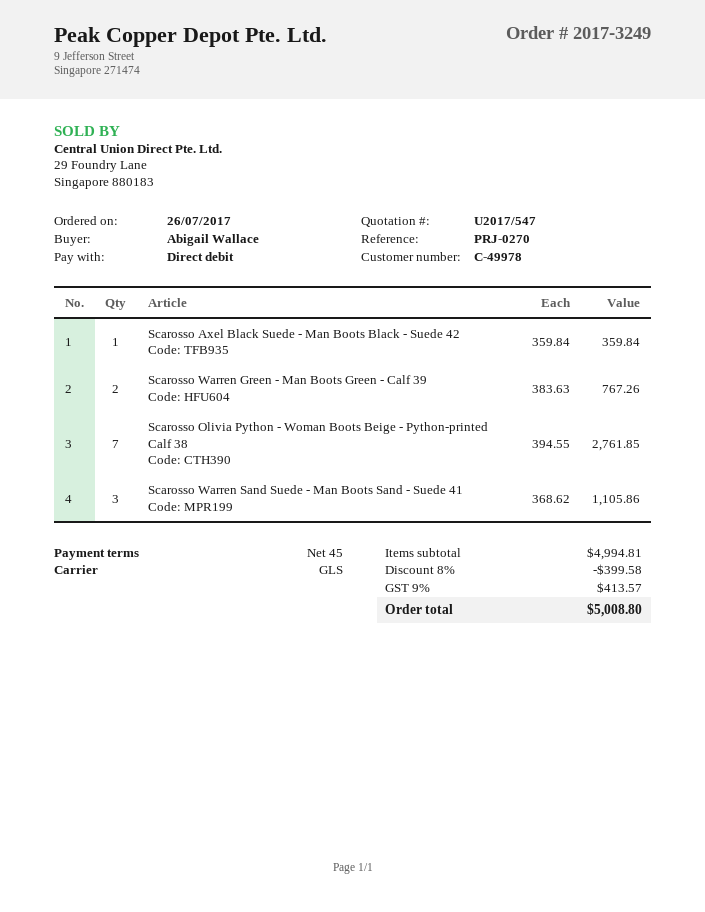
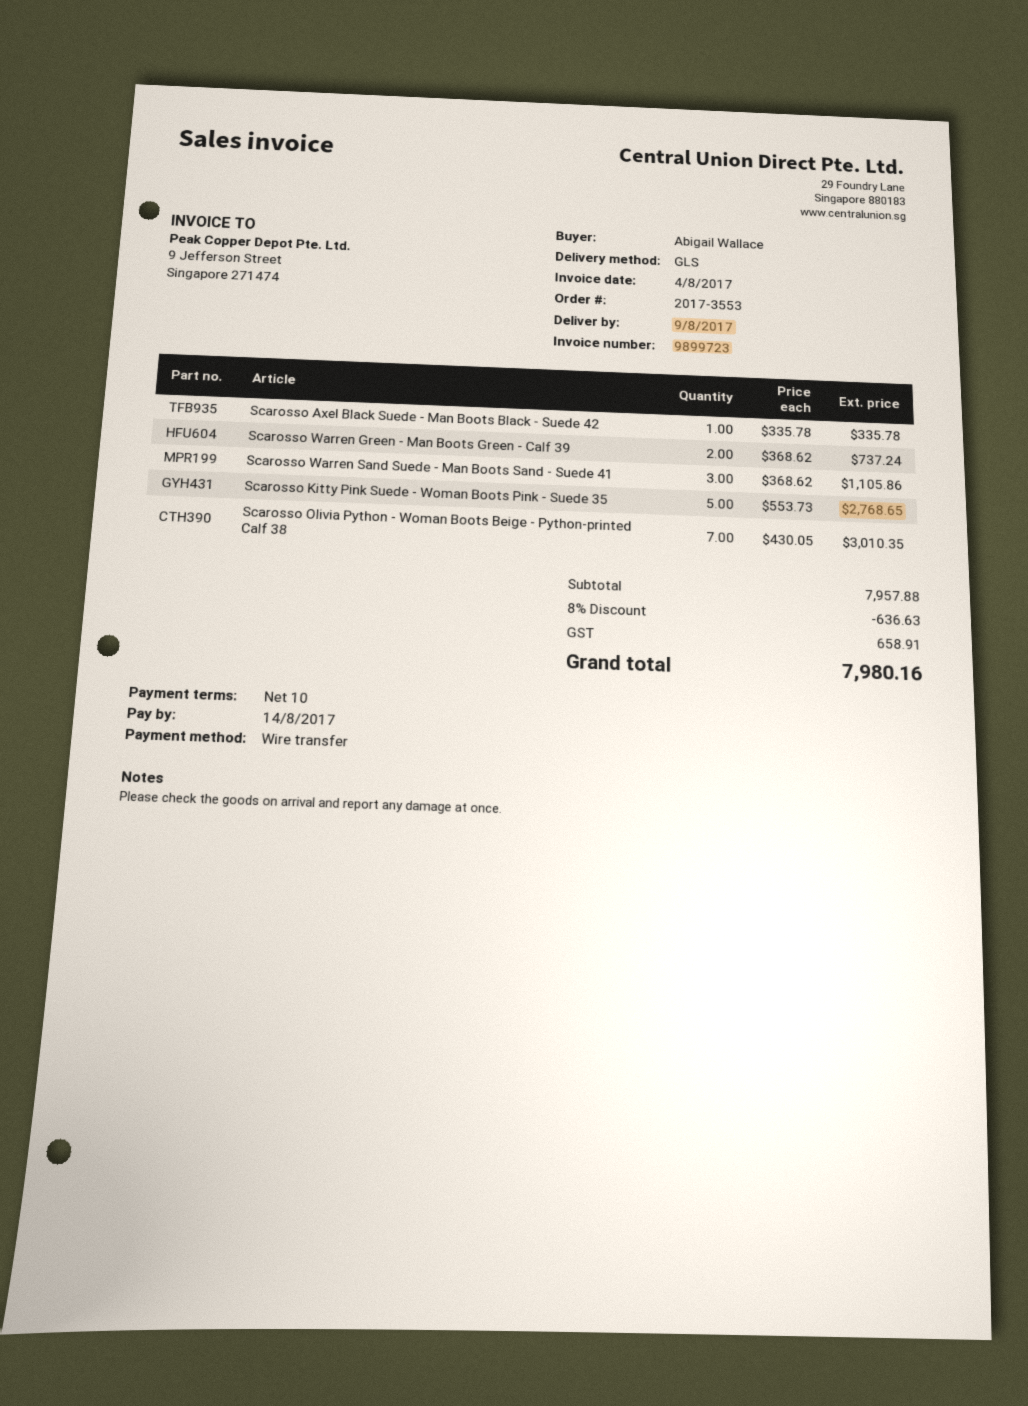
order number: 2017-3249 -> 2017-3553
payment terms: 45 days -> 10 days
payment method: direct debit -> bank transfer
Scarosso Axel Black Suede - Man Boots Black - Suede 42: 1 x 359.84 = 359.84 -> 1 x 335.78 = 335.78
Scarosso Warren Green - Man Boots Green - Calf 39: 2 x 383.63 = 767.26 -> 2 x 368.62 = 737.24
Scarosso Olivia Python - Woman Boots Beige - Python-printed Calf 38: 7 x 394.55 = 2761.85 -> 7 x 430.05 = 3010.35
Scarosso Kitty Pink Suede - Woman Boots Pink - Suede 35: none -> 5 x 553.73 = 2768.65
subtotal: 4994.81 -> 7957.88
discount: 8% = 399.58 -> 8% = 636.63
tax: 413.57 -> 658.91
total: 5008.80 -> 7980.16

